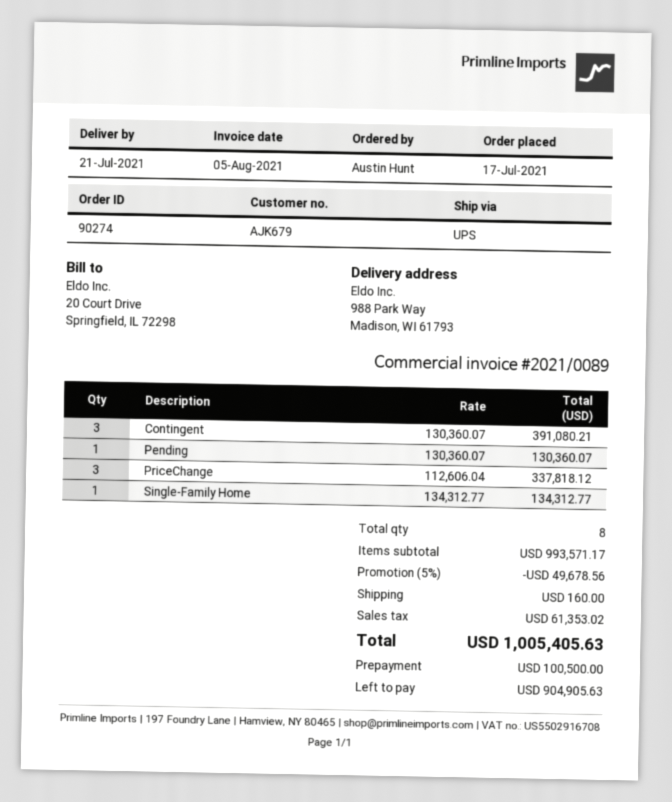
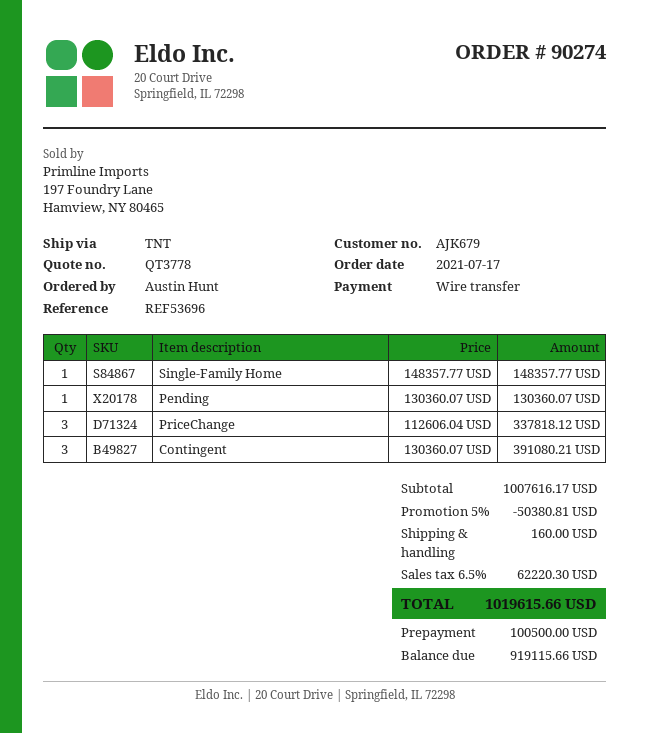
shipping method: UPS -> TNT
Single-Family Home: 1 x 134312.77 = 134312.77 -> 1 x 148357.77 = 148357.77
subtotal: 993571.17 -> 1007616.17
discount: 5% = 49678.56 -> 5% = 50380.81
tax: 61353.02 -> 62220.30
total: 1005405.63 -> 1019615.66
balance: 904905.63 -> 919115.66

